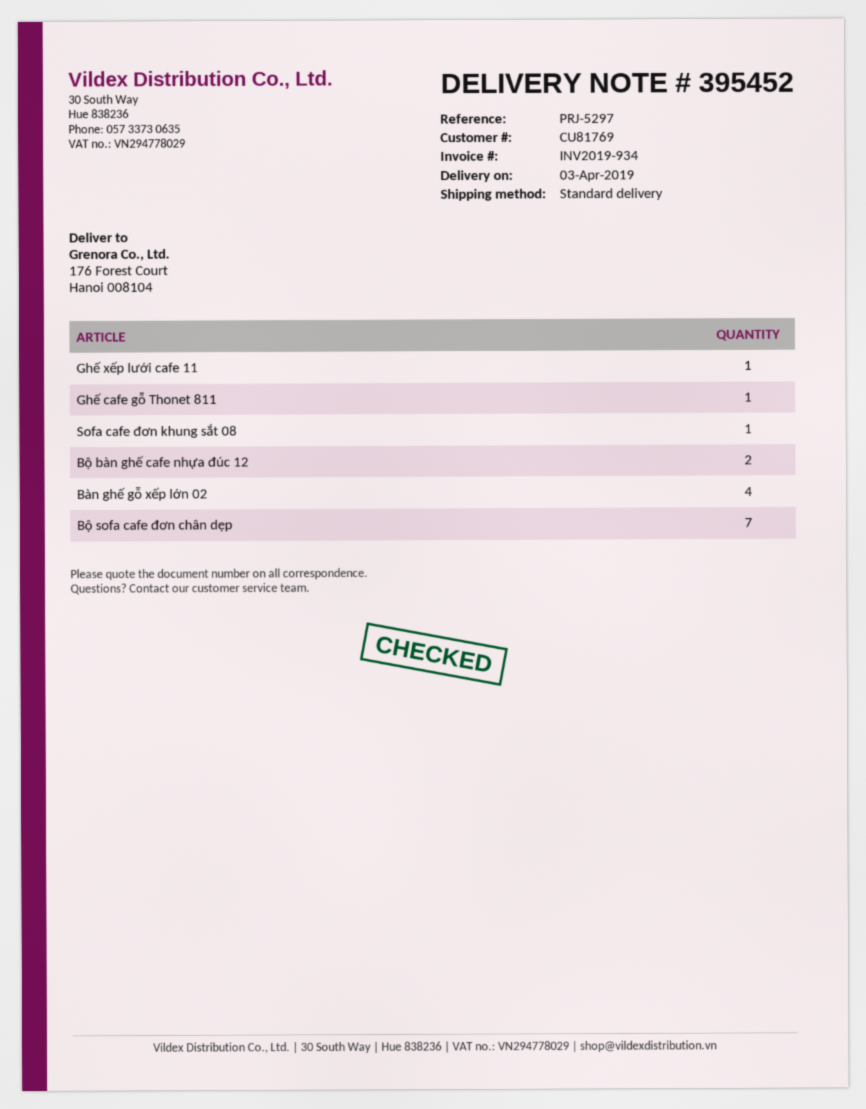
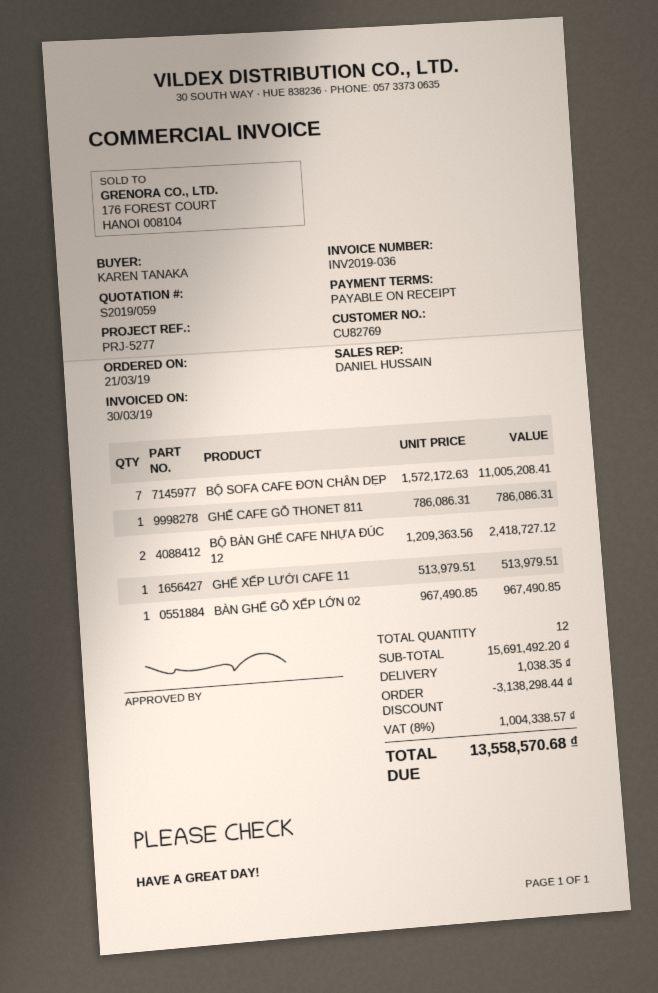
invoice number: INV2019-934 -> INV2019-036
customer number: CU81769 -> CU82769
reference: PRJ-5297 -> PRJ-5277
Sofa cafe đơn khung sắt 08: 1 -> none
Bàn ghế gỗ xếp lớn 02: 4 -> 1

